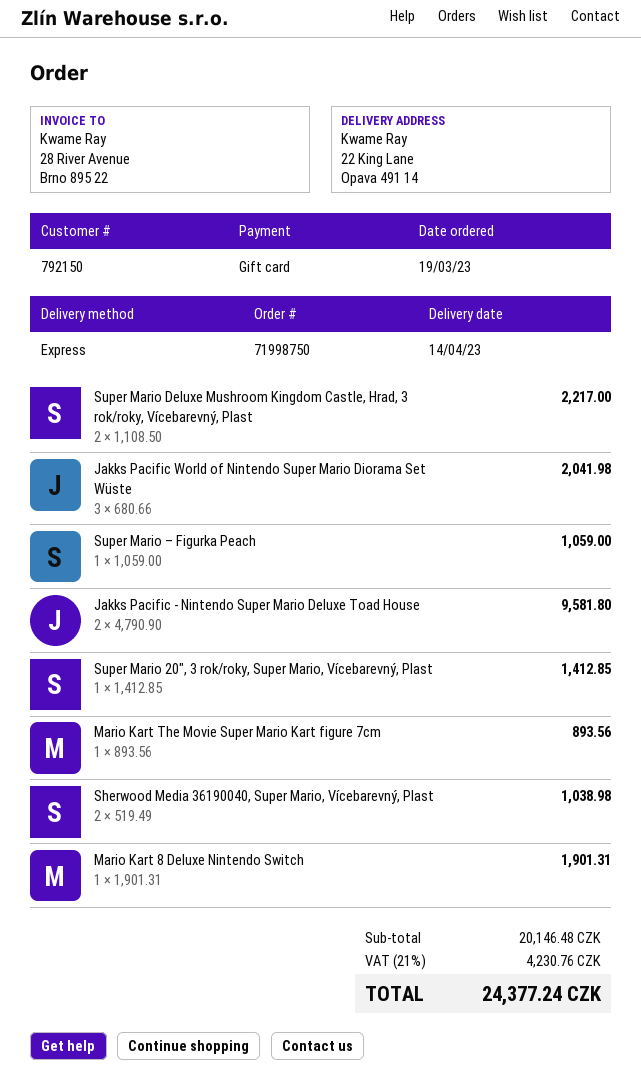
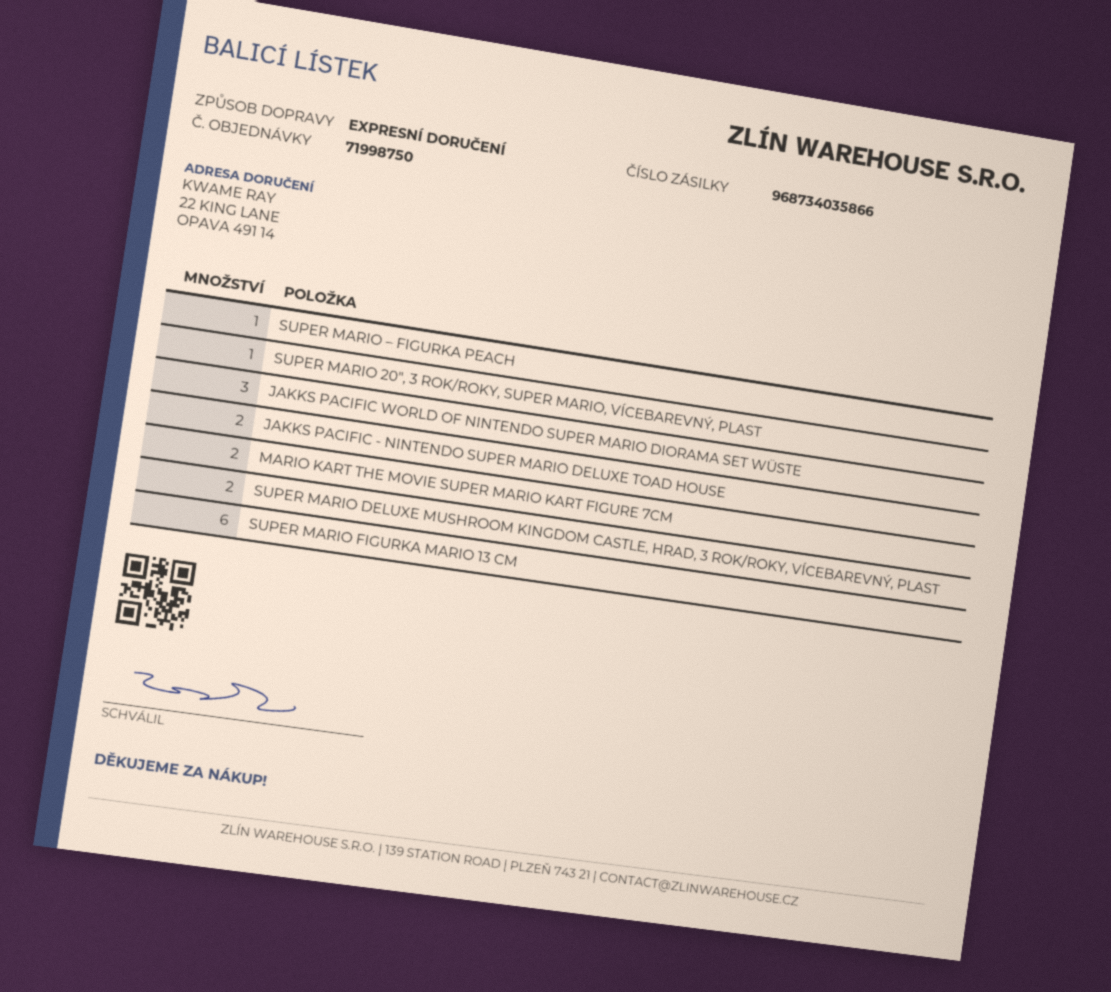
Mario Kart The Movie Super Mario Kart figure 7cm: 1 -> 2
Sherwood Media 36190040, Super Mario, Vícebarevný, Plast: 2 -> none
Mario Kart 8 Deluxe Nintendo Switch: 1 -> none
SUPER MARIO FIGURKA MARIO 13 CM: none -> 6

